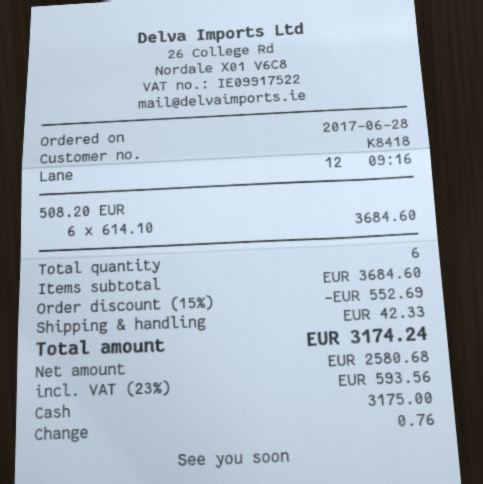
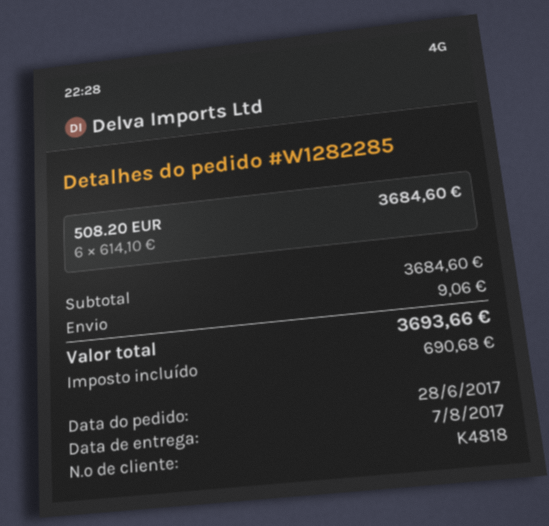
customer number: K8418 -> K4818
discount: 15% = 552.69 -> none
shipping: 42.33 -> 9.06
tax: 593.56 -> 690.68
total: 3174.24 -> 3693.66

